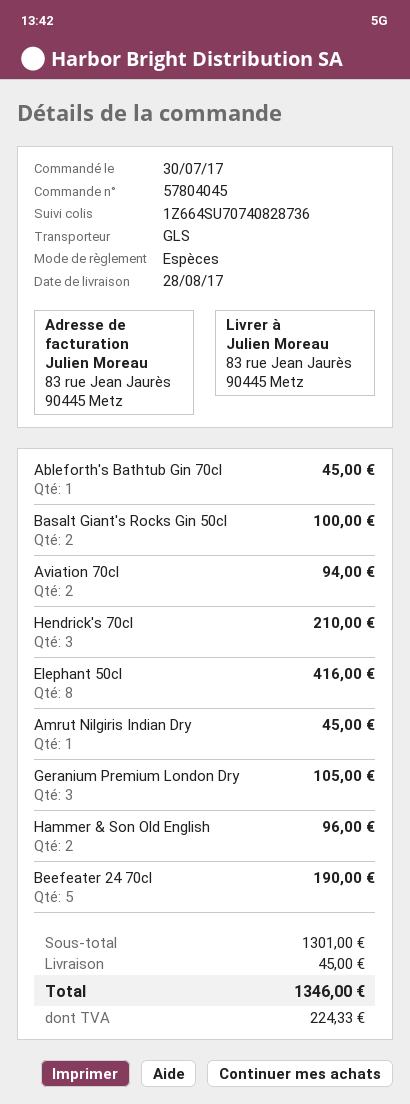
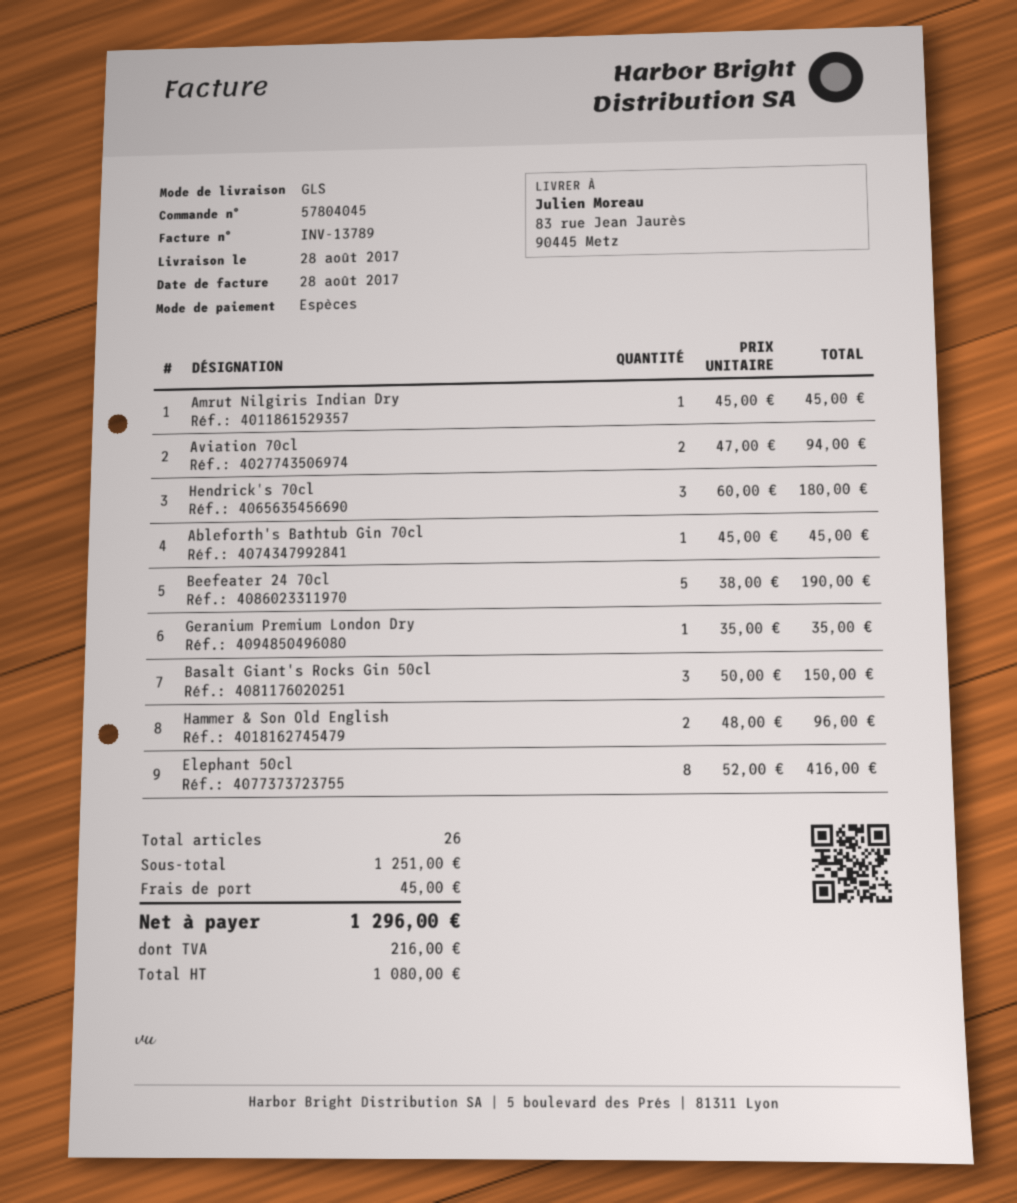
Basalt Giant's Rocks Gin 50cl: 2 for 100.00 -> 3 for 150.00
Hendrick's 70cl: 3 for 210.00 -> 3 for 180.00
Geranium Premium London Dry: 3 for 105.00 -> 1 for 35.00
subtotal: 1301.00 -> 1251.00
tax: 224.33 -> 216.00
total: 1346.00 -> 1296.00

